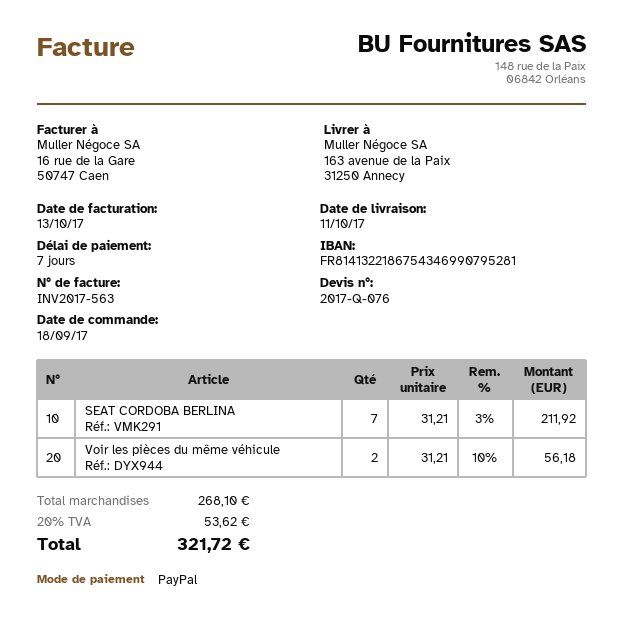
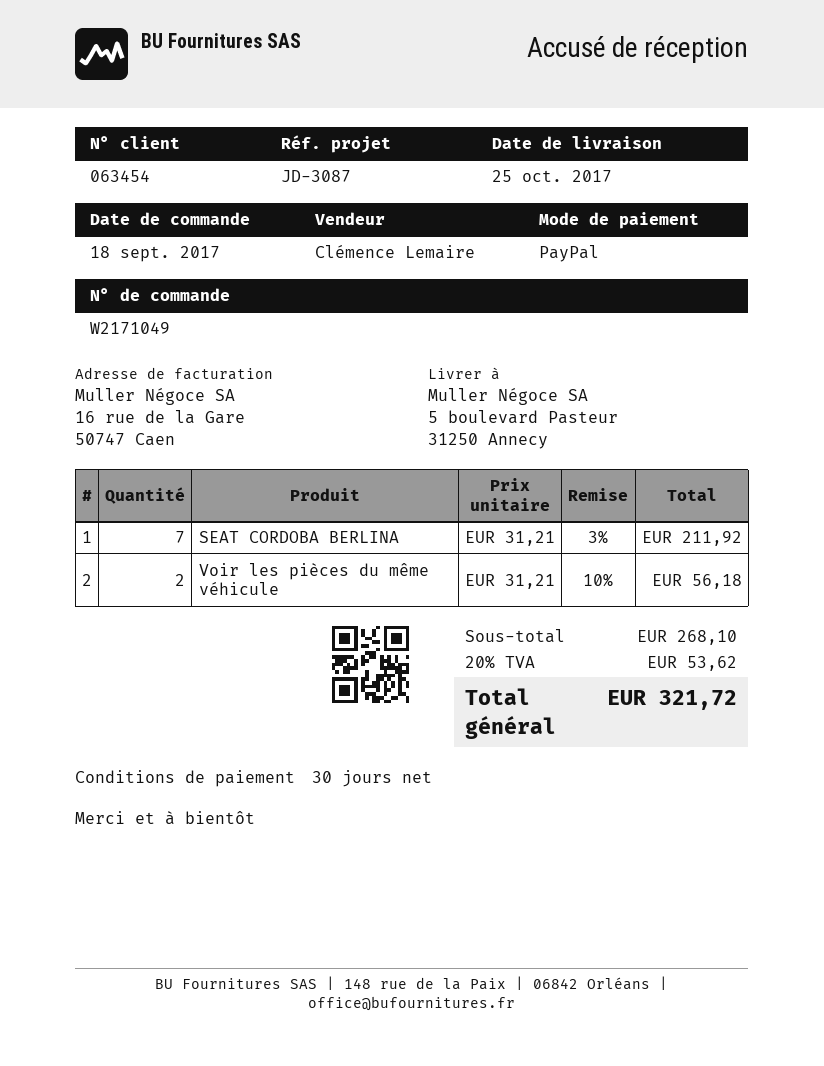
delivery date: 2017-10-11 -> 2017-10-25
payment terms: 7 days -> 30 days
ship to: 163 avenue de la Paix, 31250 Annecy -> 5 boulevard Pasteur, 31250 Annecy

